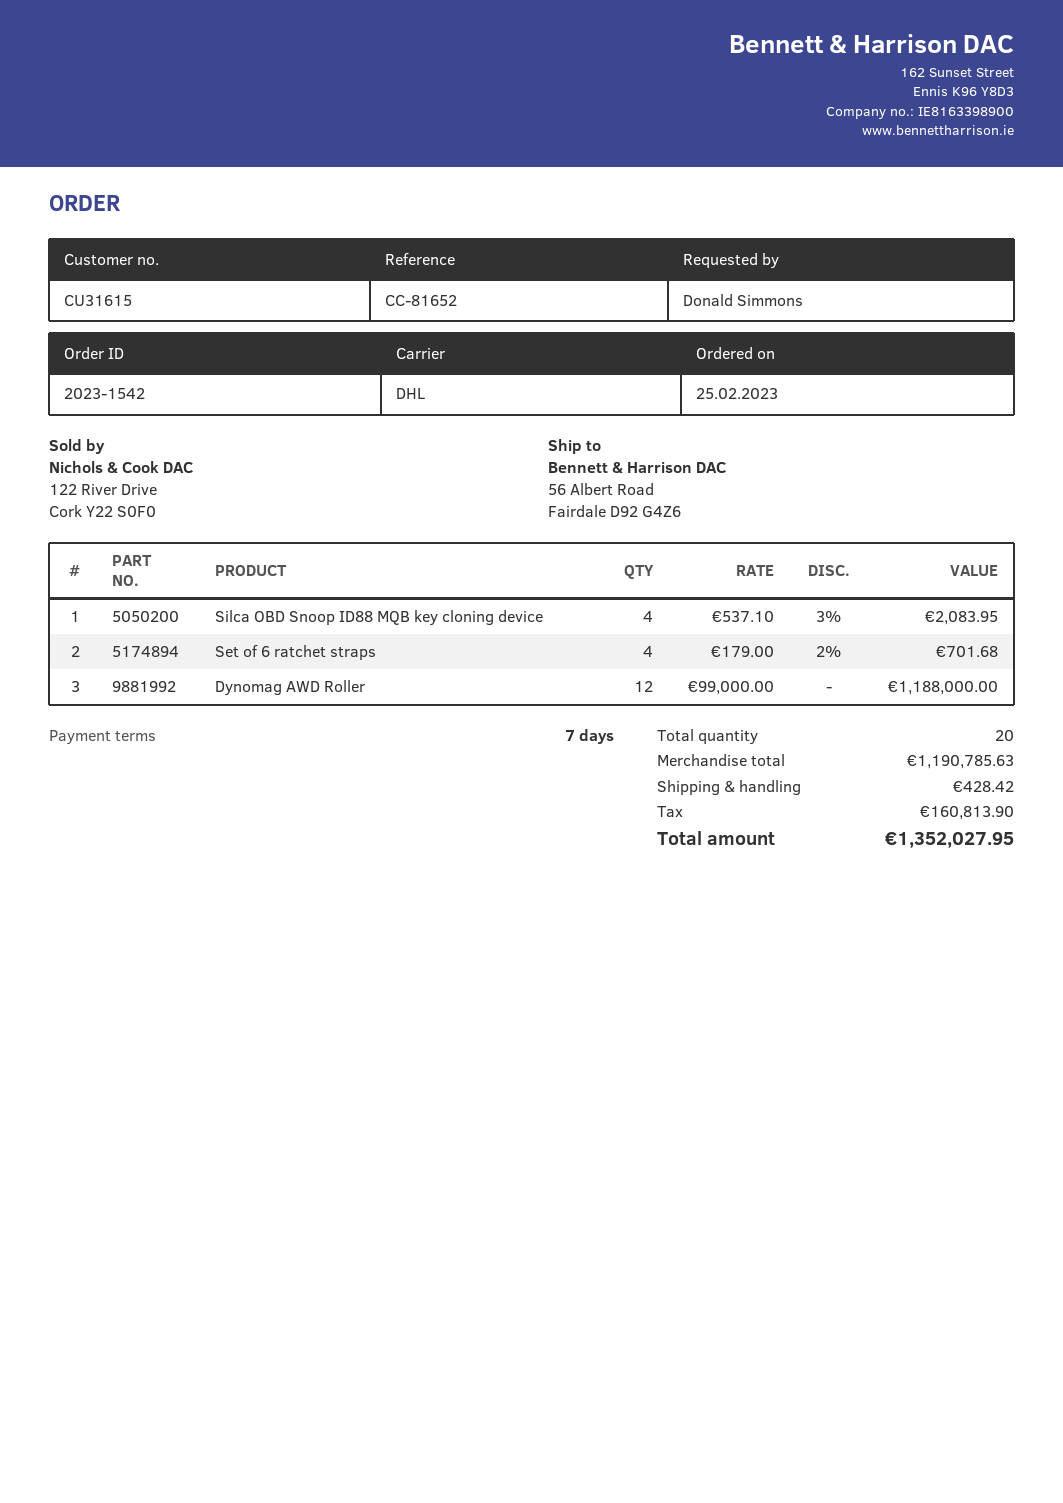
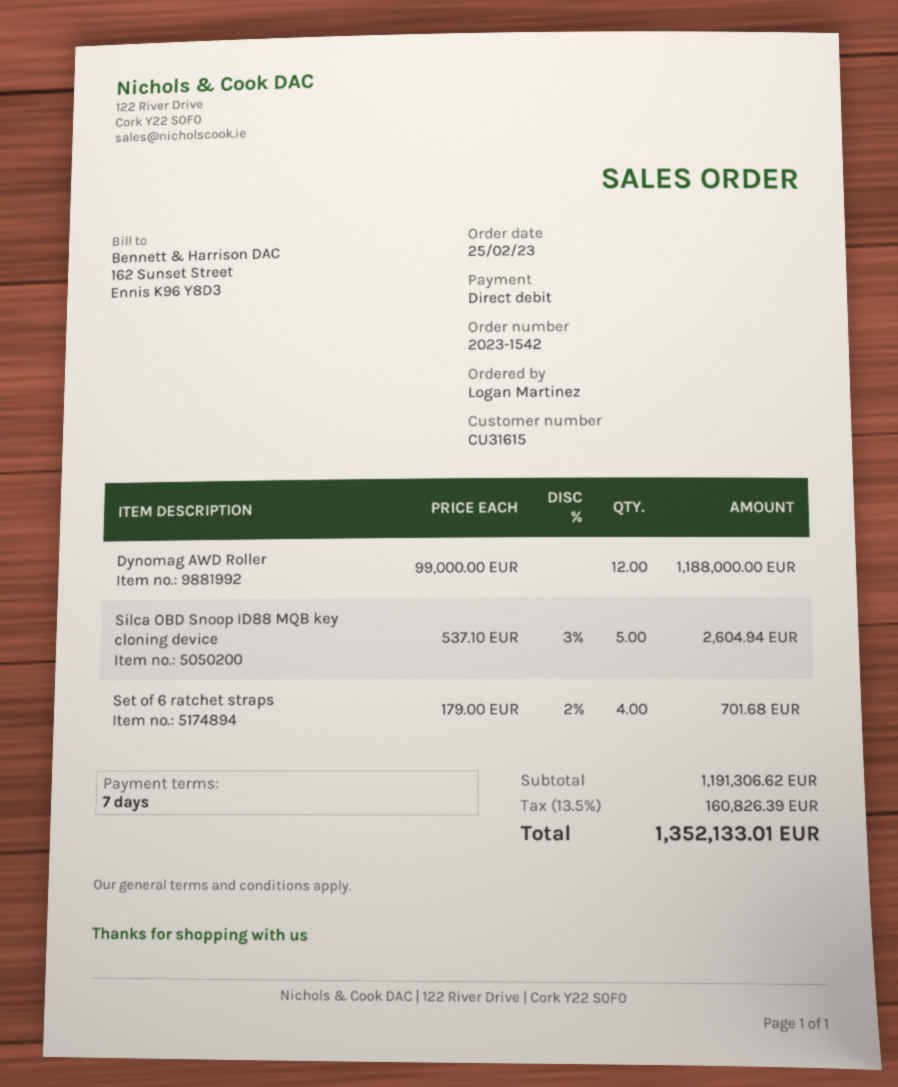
ordered by: Donald Simmons -> Logan Martinez
Silca OBD Snoop ID88 MQB key cloning device: 4 x 537.10 - 3% = 2083.95 -> 5 x 537.10 - 3% = 2604.94
subtotal: 1190785.63 -> 1191306.62
shipping: 428.42 -> none
tax: 160813.90 -> 160826.39
total: 1352027.95 -> 1352133.01

